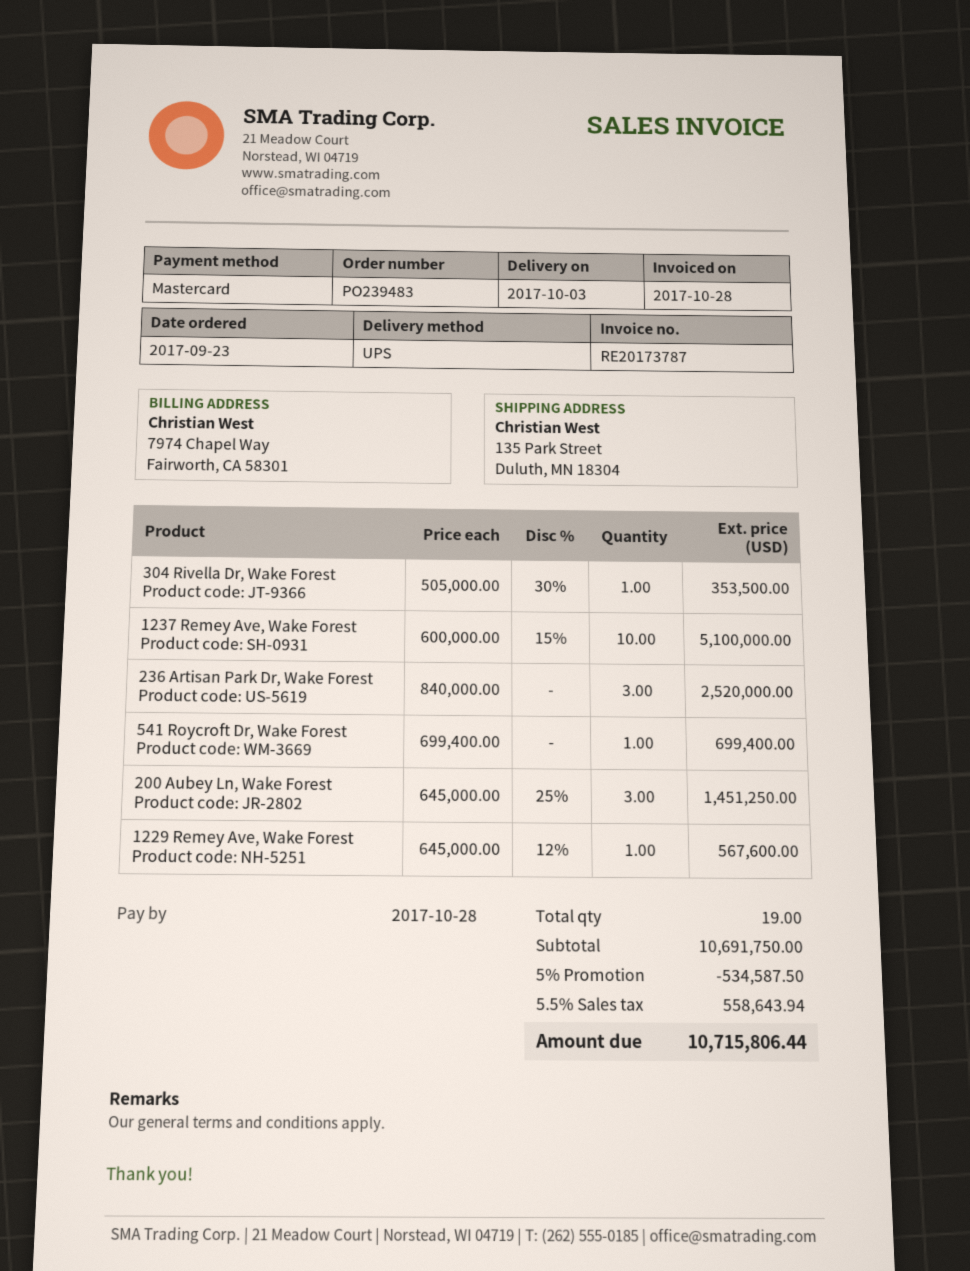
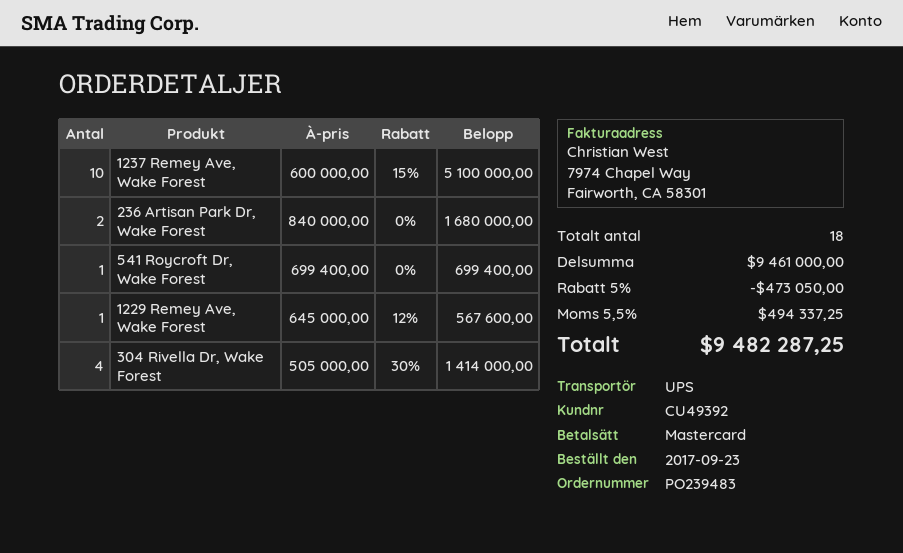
304 Rivella Dr, Wake Forest: 1 x 505000.00 - 30% = 353500.00 -> 4 x 505000.00 - 30% = 1414000.00
236 Artisan Park Dr, Wake Forest: 3 x 840000.00 = 2520000.00 -> 2 x 840000.00 = 1680000.00
200 Aubey Ln, Wake Forest: 3 x 645000.00 - 25% = 1451250.00 -> none
total quantity: 19 -> 18
subtotal: 10691750.00 -> 9461000.00
discount: 5% = 534587.50 -> 5% = 473050.00
tax: 5.5% = 558643.94 -> 5.5% = 494337.25
total: 10715806.44 -> 9482287.25

